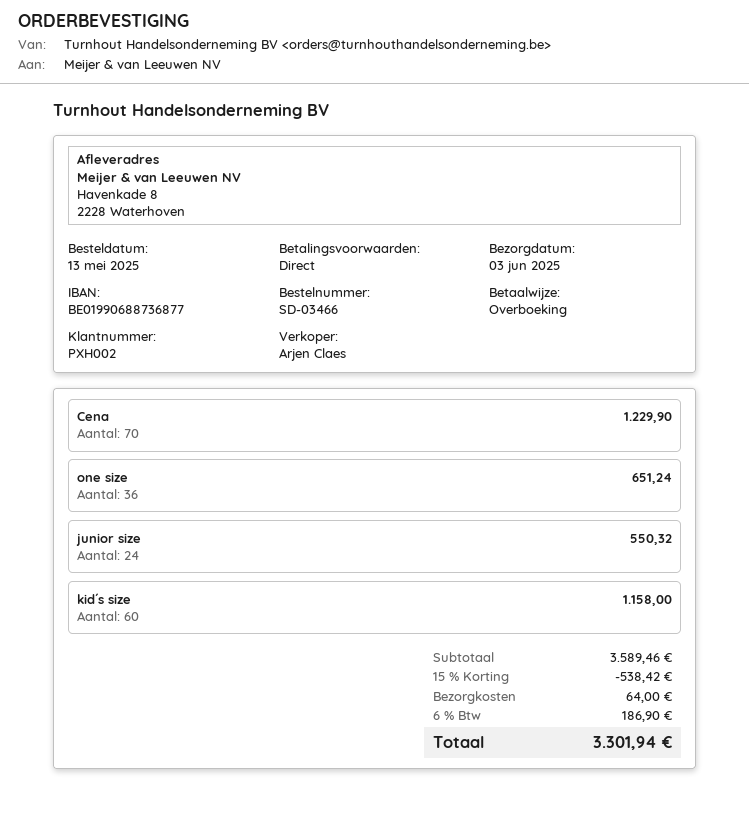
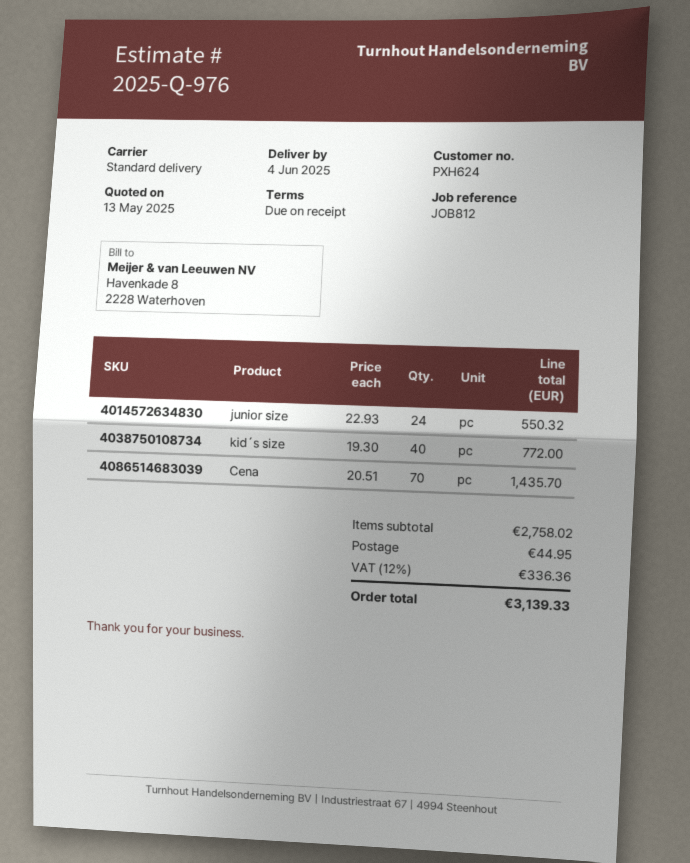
delivery date: 2025-06-03 -> 2025-06-04
customer number: PXH002 -> PXH624
Cena: 70 for 1229.90 -> 70 for 1435.70
one size: 36 for 651.24 -> none
kid´s size: 60 for 1158.00 -> 40 for 772.00
subtotal: 3589.46 -> 2758.02
discount: 15% = 538.42 -> none
shipping: 64.00 -> 44.95
tax: 6% = 186.90 -> 12% = 336.36
total: 3301.94 -> 3139.33

